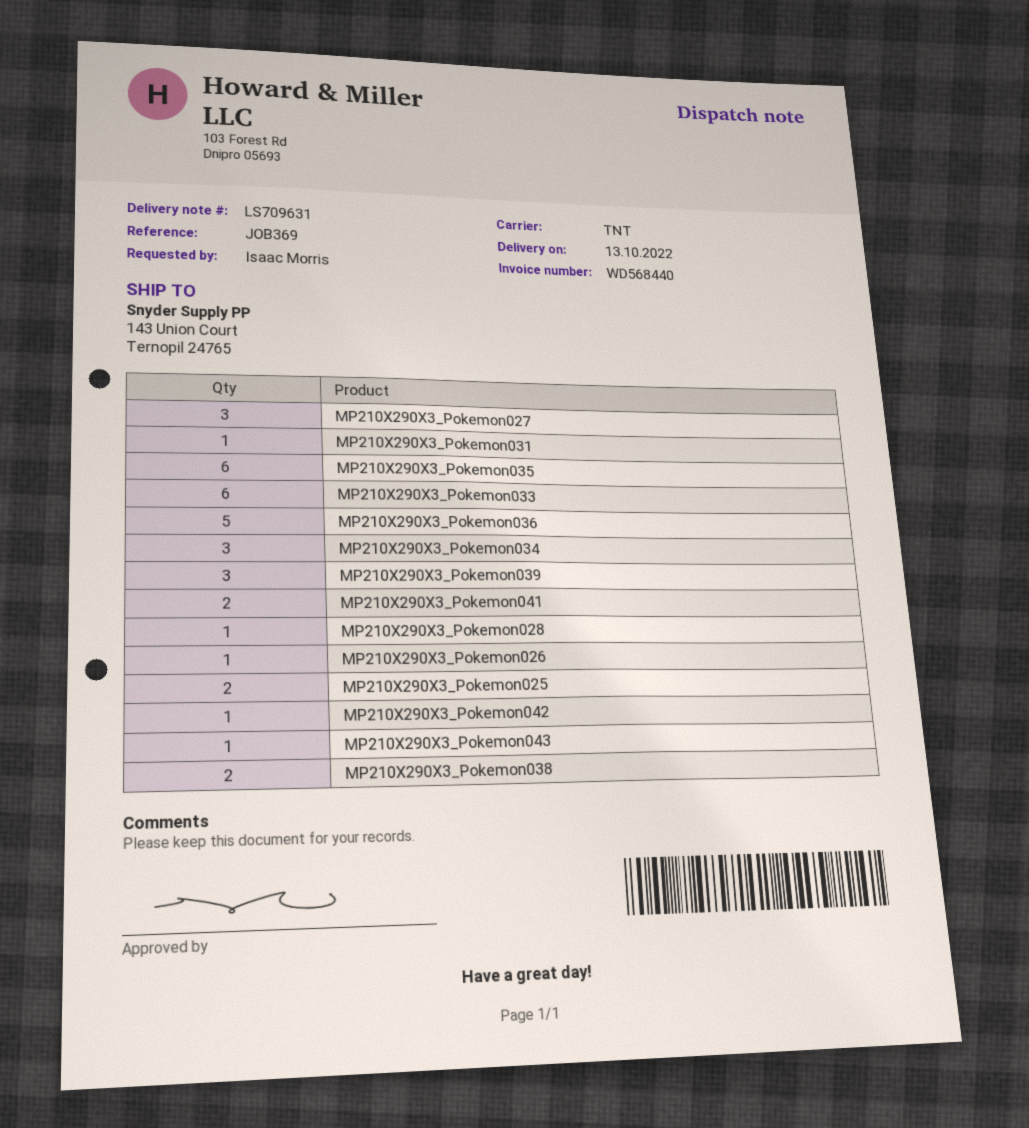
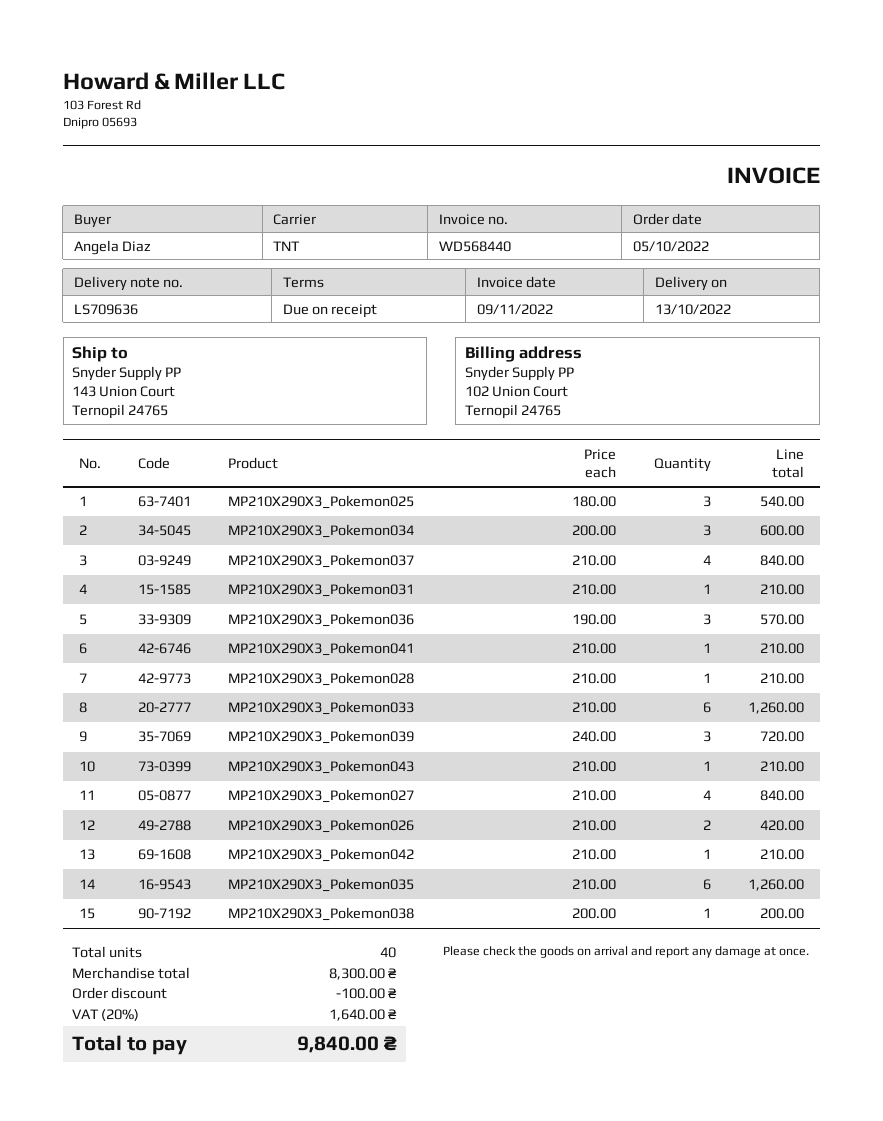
delivery note number: LS709631 -> LS709636
ordered by: Isaac Morris -> Angela Diaz
MP210Х290Х3_Pokemon027: 3 -> 4
MP210Х290Х3_Pokemon036: 5 -> 3
MP210Х290Х3_Pokemon041: 2 -> 1
MP210Х290Х3_Pokemon026: 1 -> 2
MP210Х290Х3_Pokemon025: 2 -> 3
MP210Х290Х3_Pokemon038: 2 -> 1
MP210Х290Х3_Pokemon037: none -> 4

